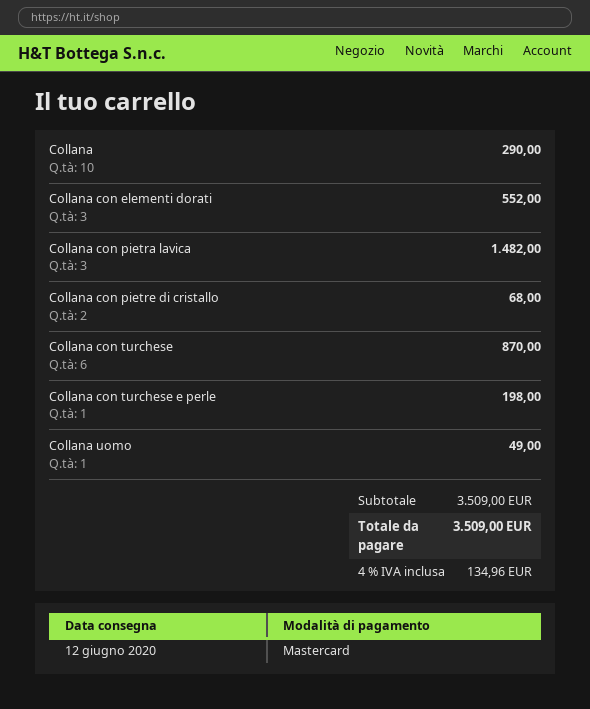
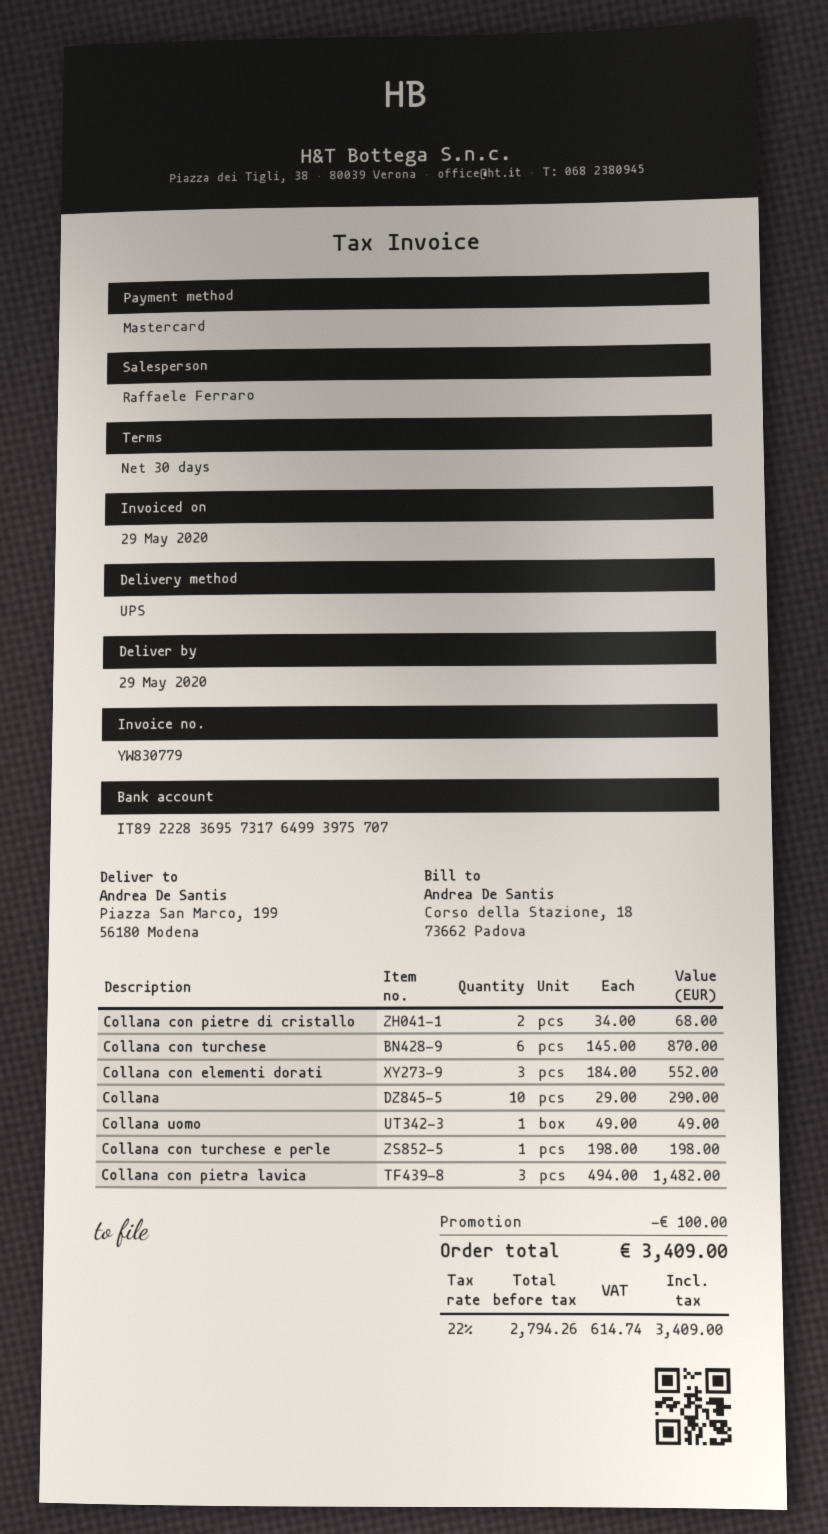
delivery date: 2020-06-12 -> 2020-05-29
discount: none -> 100.00
tax: 4% = 134.96 -> 22% = 614.74
total: 3509.00 -> 3409.00

